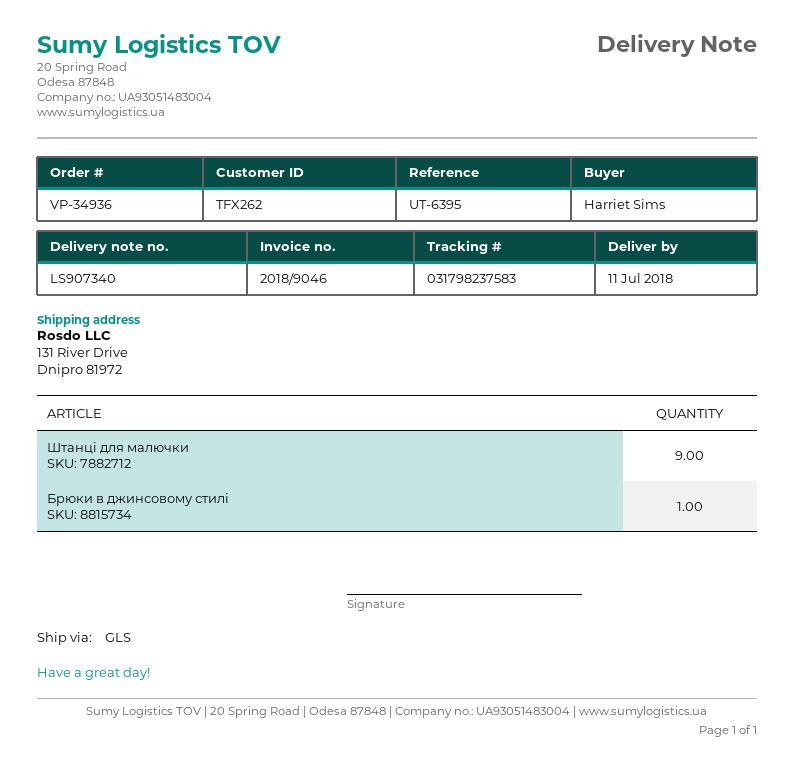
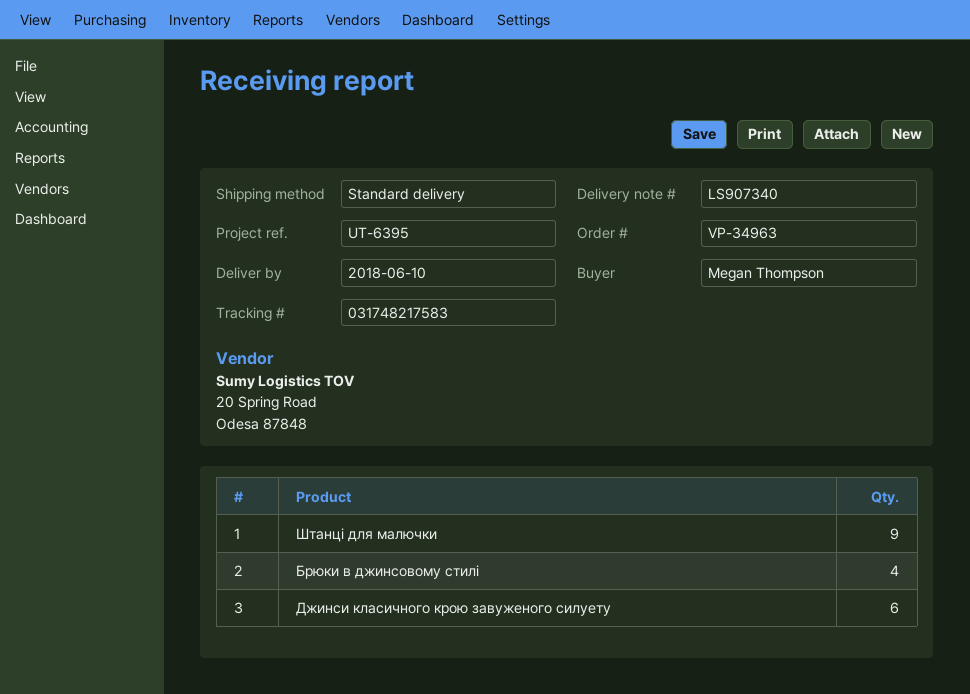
order number: VP-34936 -> VP-34963
delivery date: 2018-07-11 -> 2018-06-10
ordered by: Harriet Sims -> Megan Thompson
shipping method: GLS -> standard
tracking number: 031798237583 -> 031748217583
Брюки в джинсовому стилі: 1 -> 4
Джинси класичного крою завуженого силуету: none -> 6

